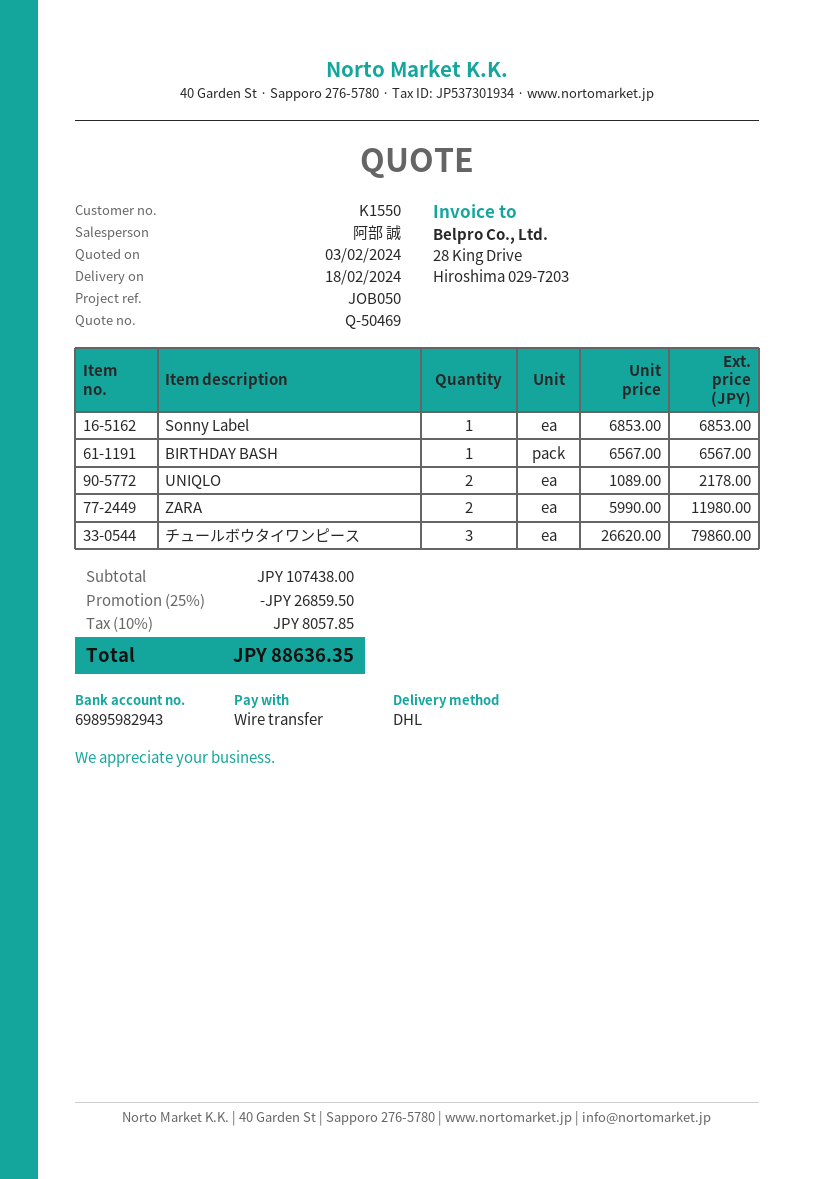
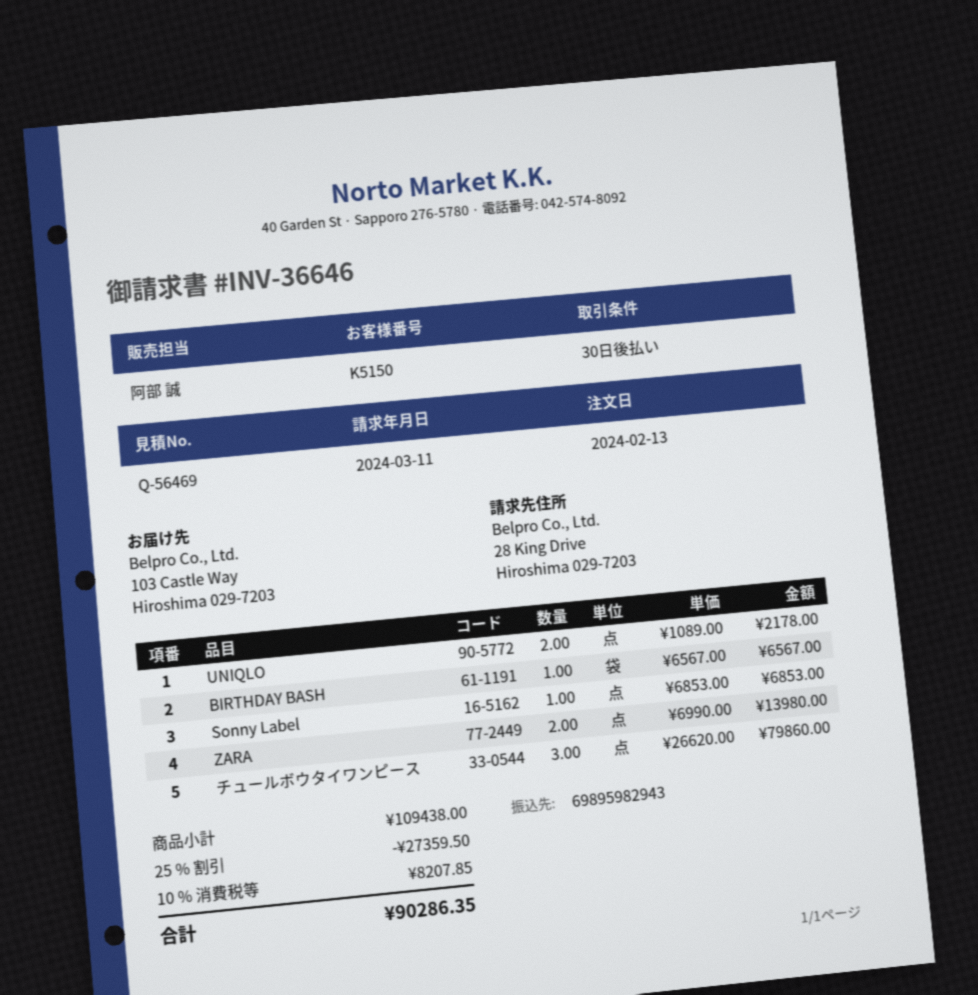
quote number: Q-50469 -> Q-56469
customer number: K1550 -> K5150
ZARA: 2 x 5990.00 = 11980.00 -> 2 x 6990.00 = 13980.00
subtotal: 107438.00 -> 109438.00
discount: 25% = 26859.50 -> 25% = 27359.50
tax: 10% = 8057.85 -> 10% = 8207.85
total: 88636.35 -> 90286.35

